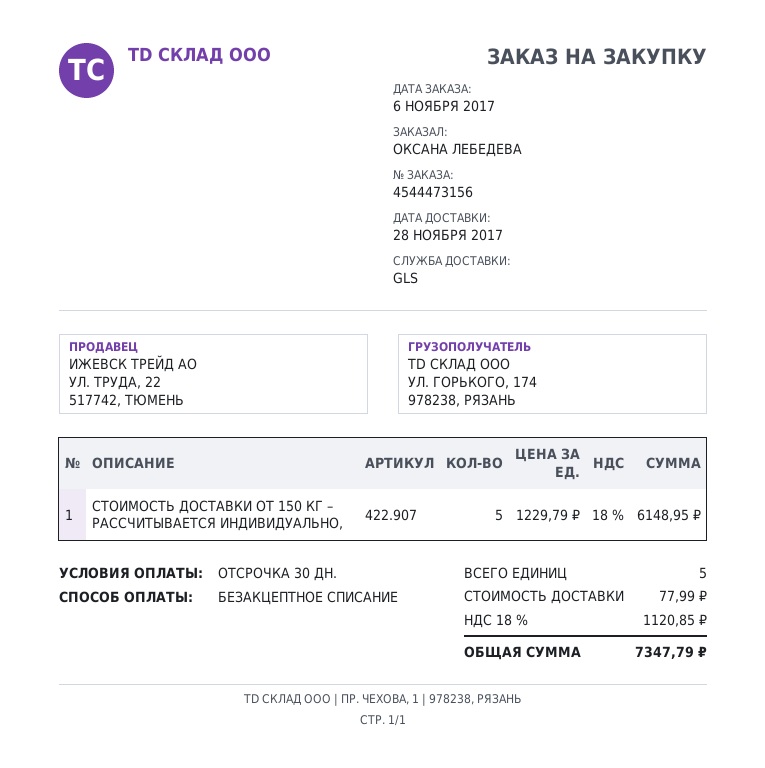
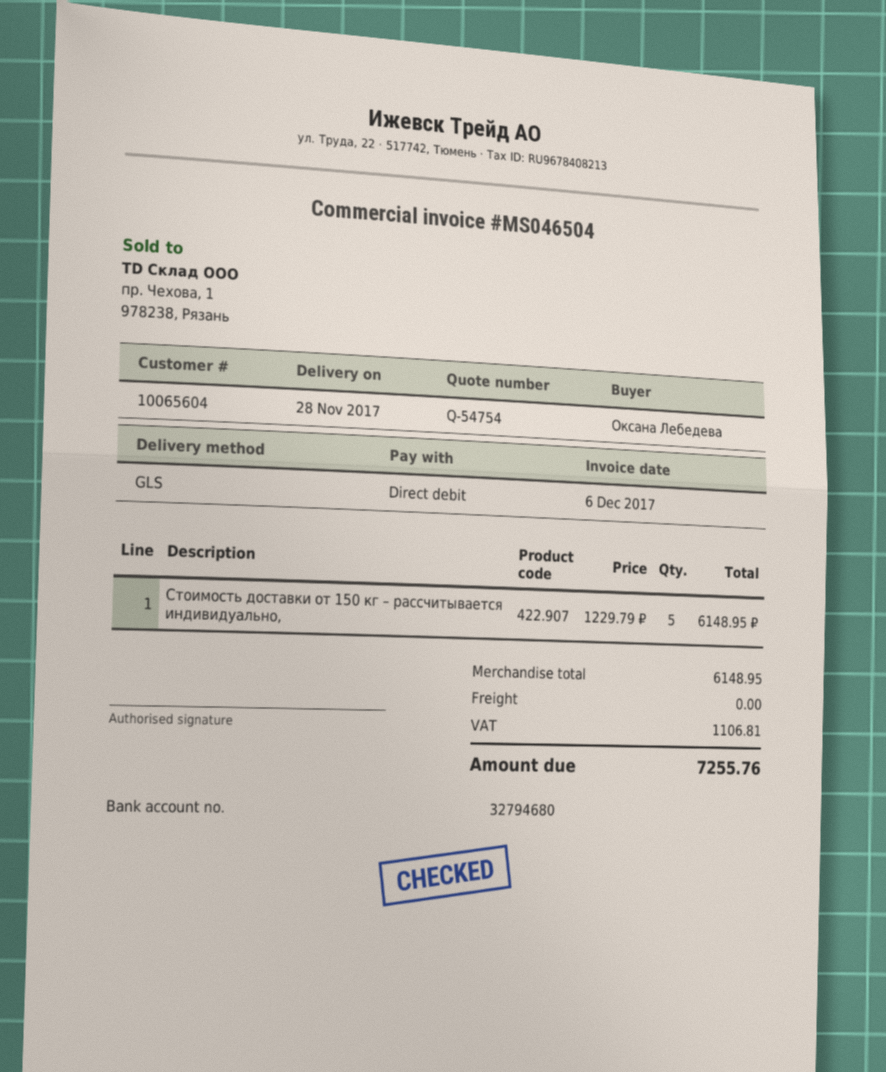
shipping: 77.99 -> 0.00
tax: 1120.85 -> 1106.81
total: 7347.79 -> 7255.76

